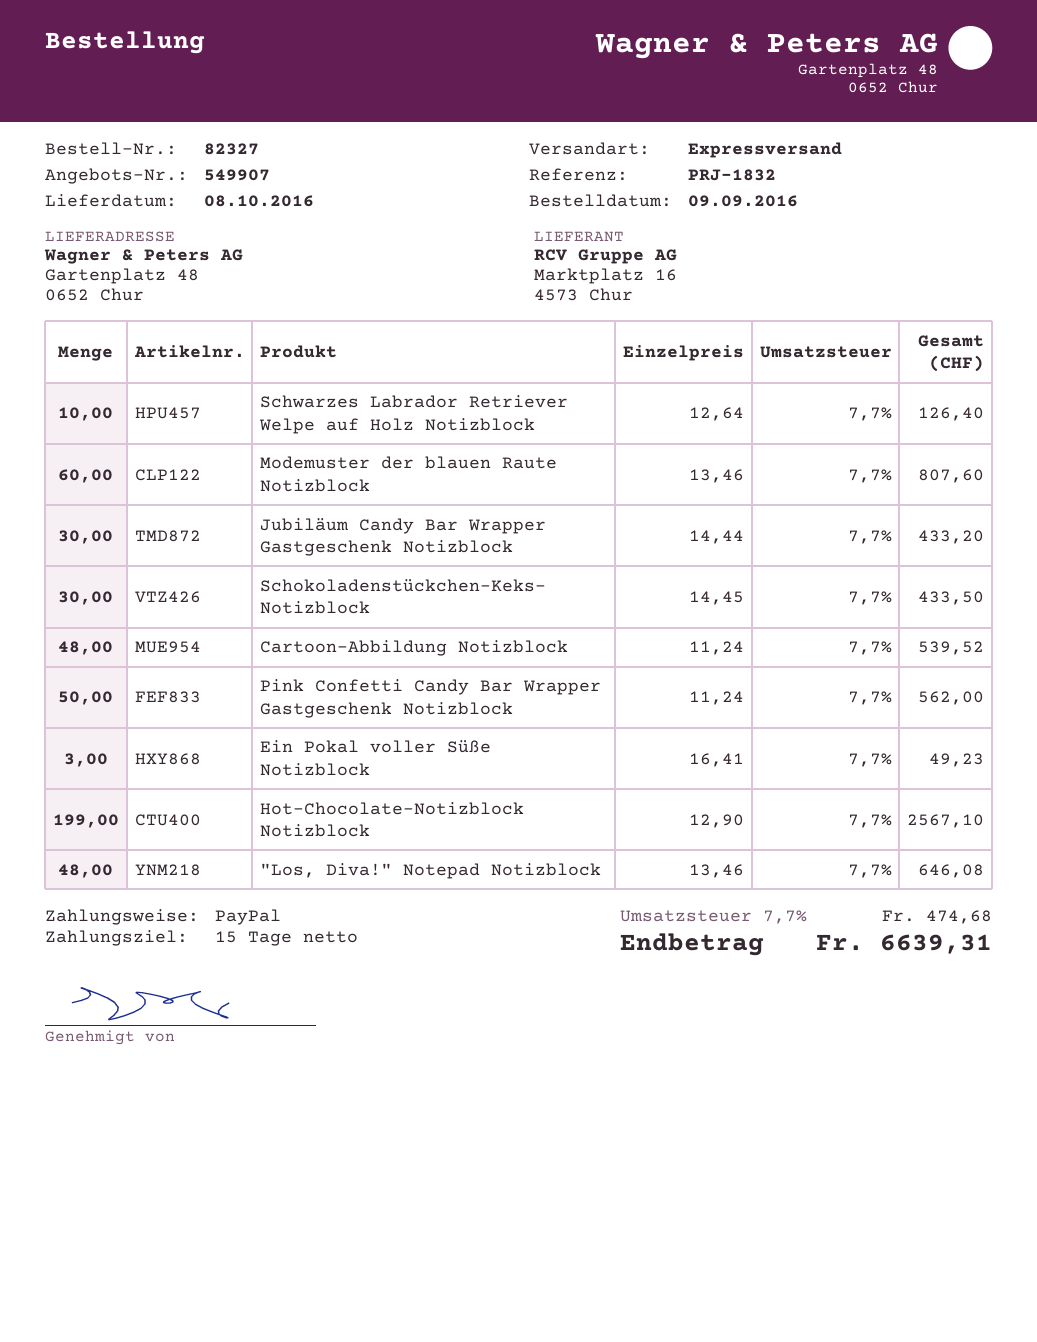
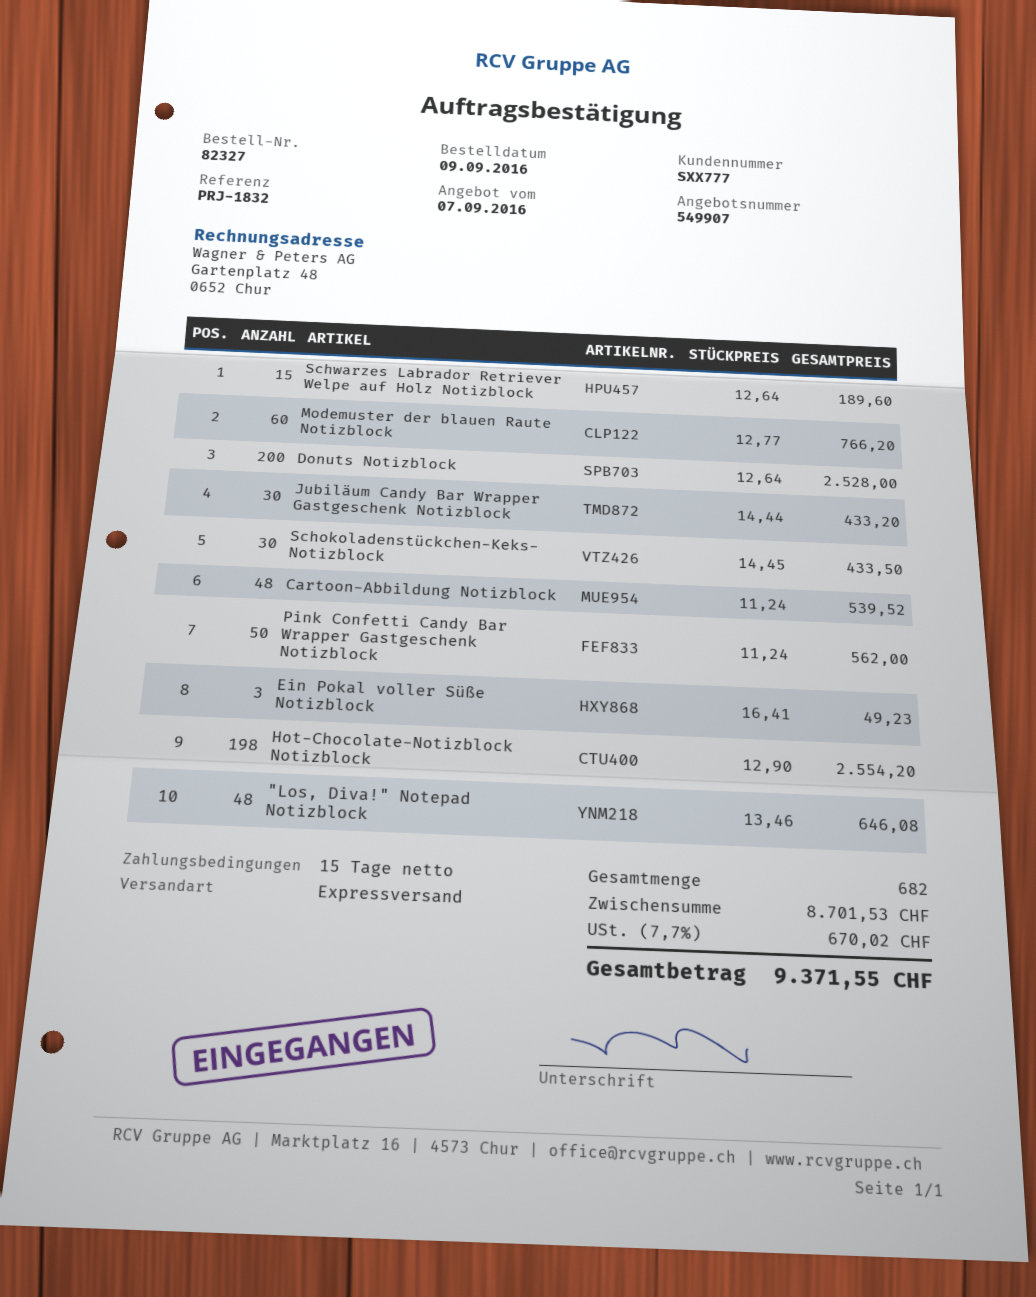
Schwarzes Labrador Retriever Welpe auf Holz Notizblock: 10 x 12.64 = 126.40 -> 15 x 12.64 = 189.60
Modemuster der blauen Raute Notizblock: 60 x 13.46 = 807.60 -> 60 x 12.77 = 766.20
Hot-Chocolate-Notizblock Notizblock: 199 x 12.90 = 2567.10 -> 198 x 12.90 = 2554.20
Donuts Notizblock: none -> 200 x 12.64 = 2528.00
tax: 7.7% = 474.68 -> 7.7% = 670.02
total: 6639.31 -> 9371.55

